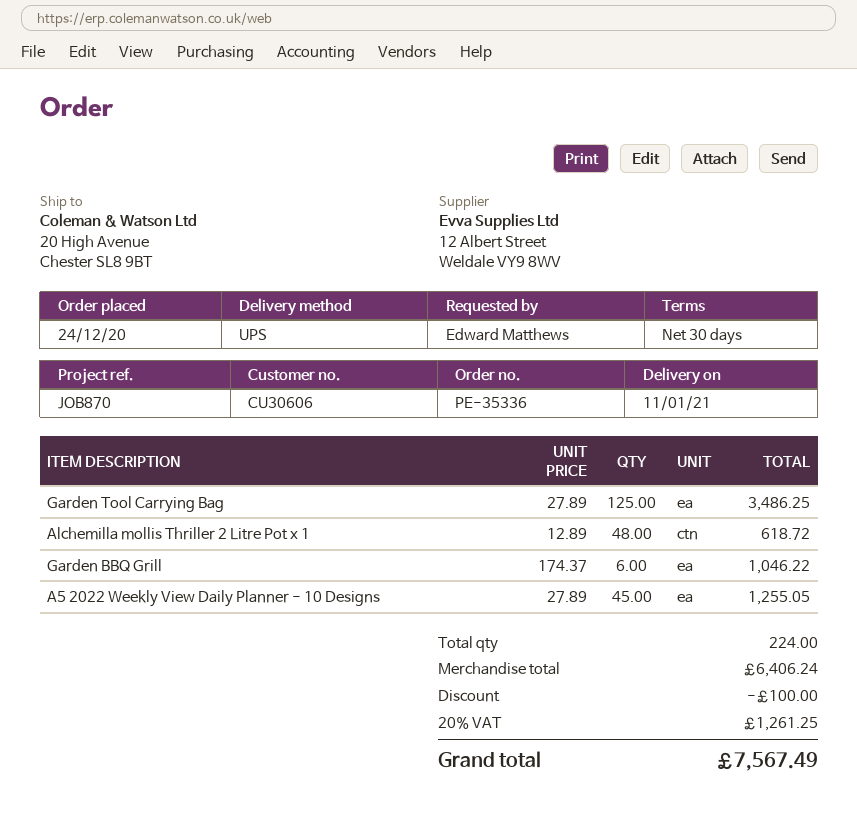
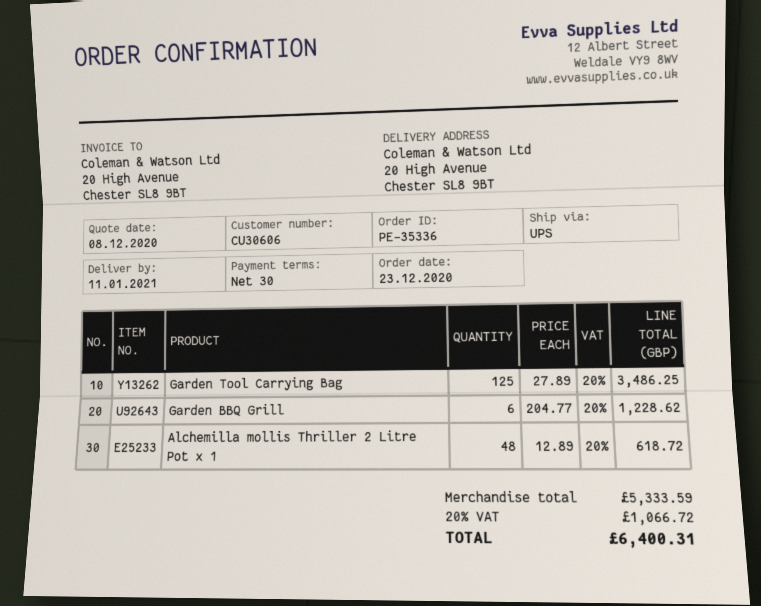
order date: 2020-12-24 -> 2020-12-23
Garden BBQ Grill: 6 x 174.37 = 1046.22 -> 6 x 204.77 = 1228.62
A5 2022 Weekly View Daily Planner - 10 Designs: 45 x 27.89 = 1255.05 -> none
subtotal: 6406.24 -> 5333.59
discount: 100.00 -> none
tax: 20% = 1261.25 -> 20% = 1066.72
total: 7567.49 -> 6400.31

